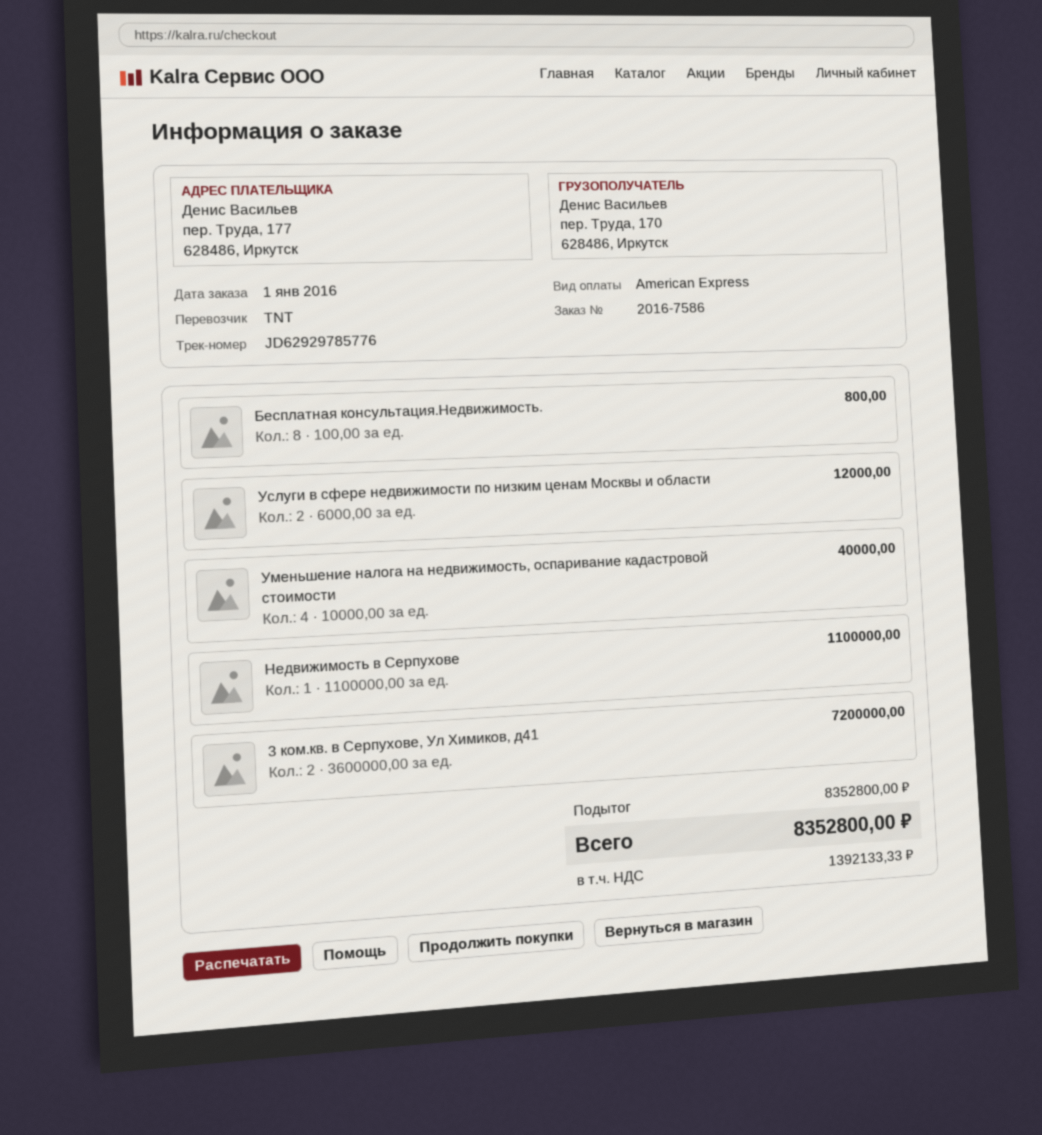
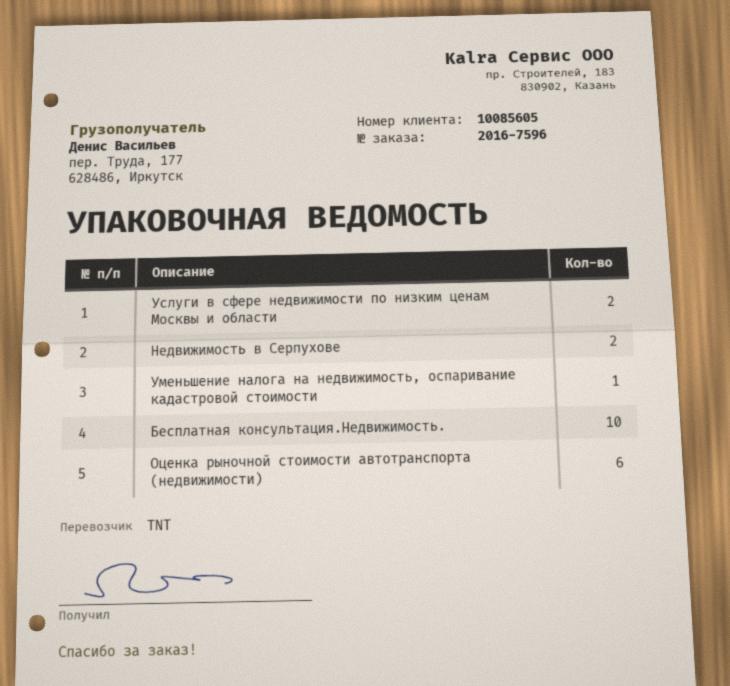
order number: 2016-7586 -> 2016-7596
ship to: пер. Труда, 170, 628486, Иркутск -> пер. Труда, 177, 628486, Иркутск
Бесплатная консультация.Недвижимость.: 8 -> 10
Уменьшение налога на недвижимость, оспаривание кадастровой стоимости: 4 -> 1
Недвижимость в Серпухове: 1 -> 2
3 ком.кв. в Серпухове, Ул Химиков, д41: 2 -> none
Оценка рыночной стоимости автотранспорта (недвижимости): none -> 6

